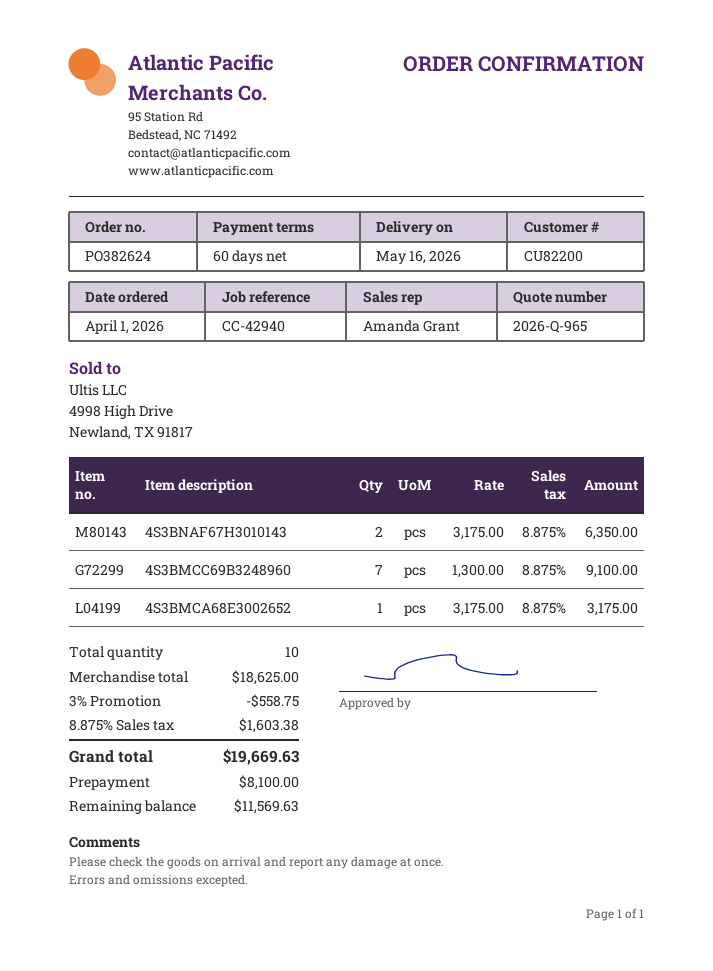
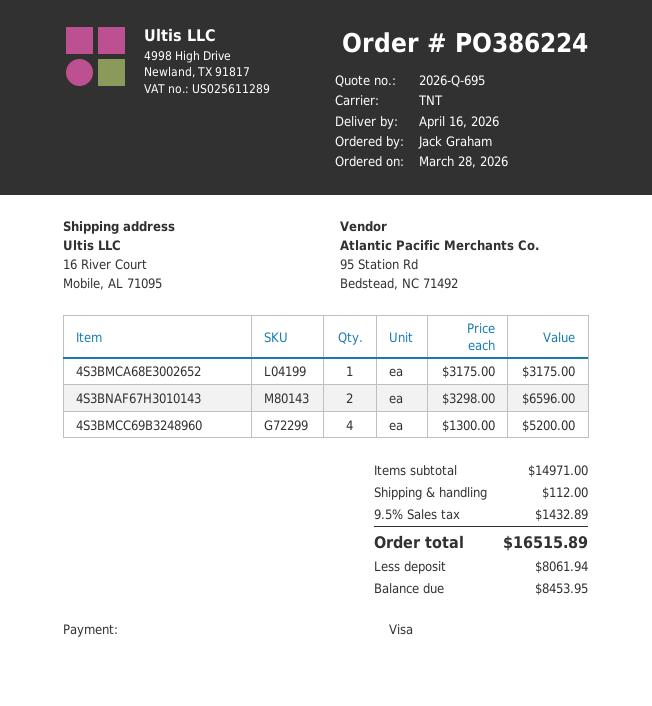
quote number: 2026-Q-965 -> 2026-Q-695
order number: PO382624 -> PO386224
order date: 2026-04-01 -> 2026-03-28
delivery date: 2026-05-16 -> 2026-04-16
4S3BNAF67H3010143: 2 x 3175.00 = 6350.00 -> 2 x 3298.00 = 6596.00
4S3BMCC69B3248960: 7 x 1300.00 = 9100.00 -> 4 x 1300.00 = 5200.00
subtotal: 18625.00 -> 14971.00
discount: 3% = 558.75 -> none
shipping: none -> 112.00
tax: 8.875% = 1603.38 -> 9.5% = 1432.89
total: 19669.63 -> 16515.89
deposit: 8100.00 -> 8061.94
balance: 11569.63 -> 8453.95

